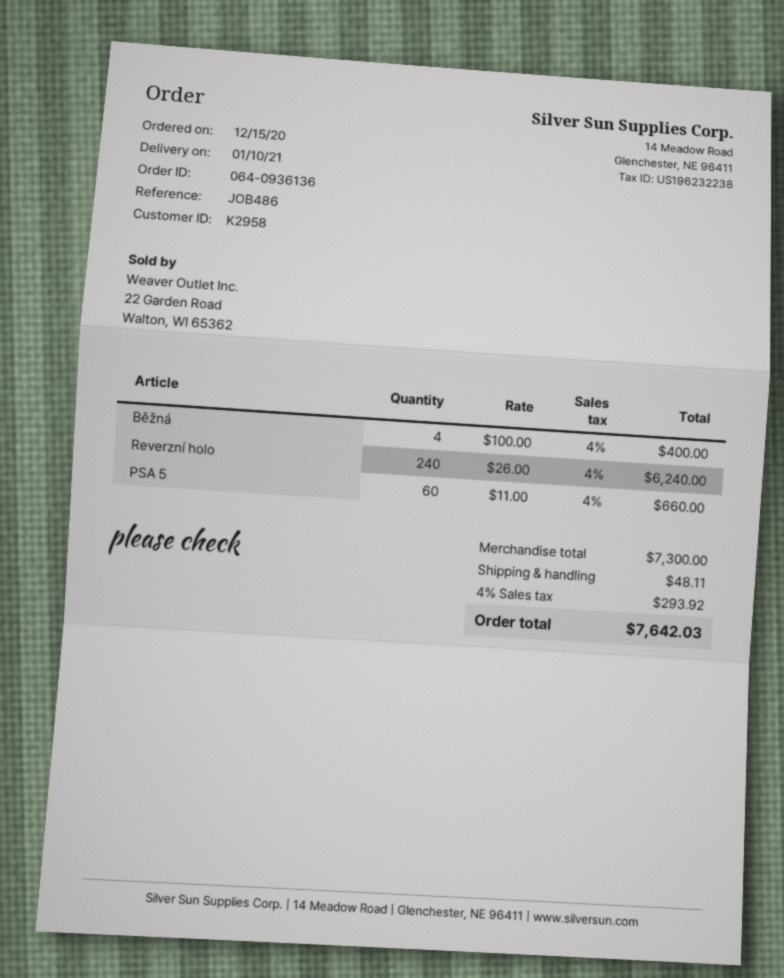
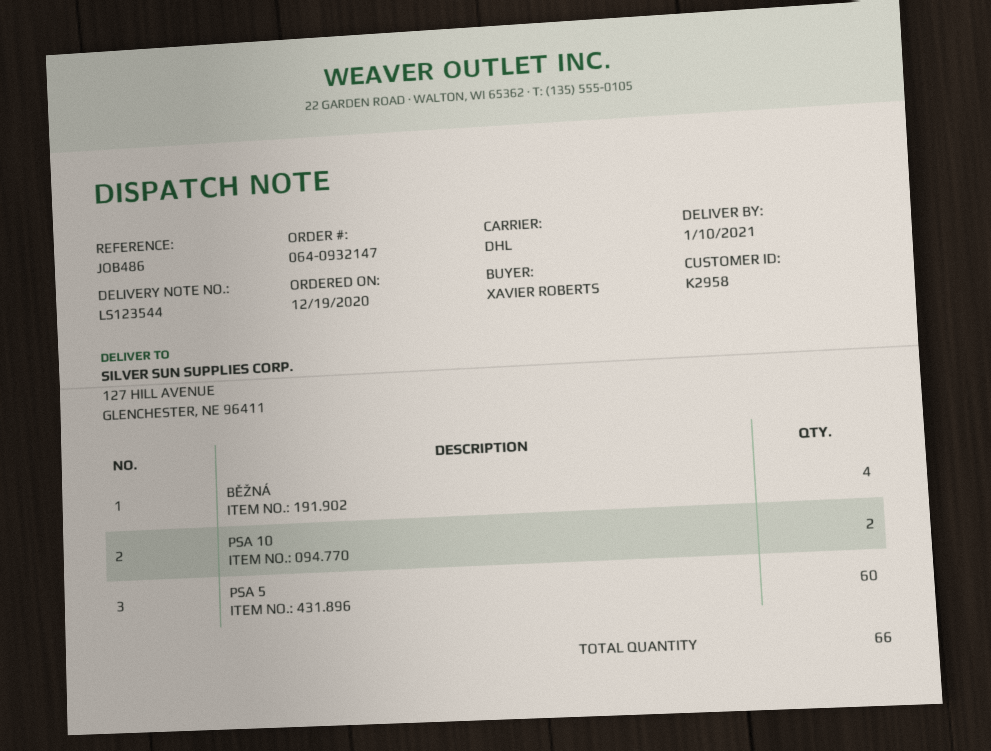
order number: 064-0936136 -> 064-0932147
order date: 2020-12-15 -> 2020-12-19
Reverzní holo: 240 -> none
PSA 10: none -> 2

